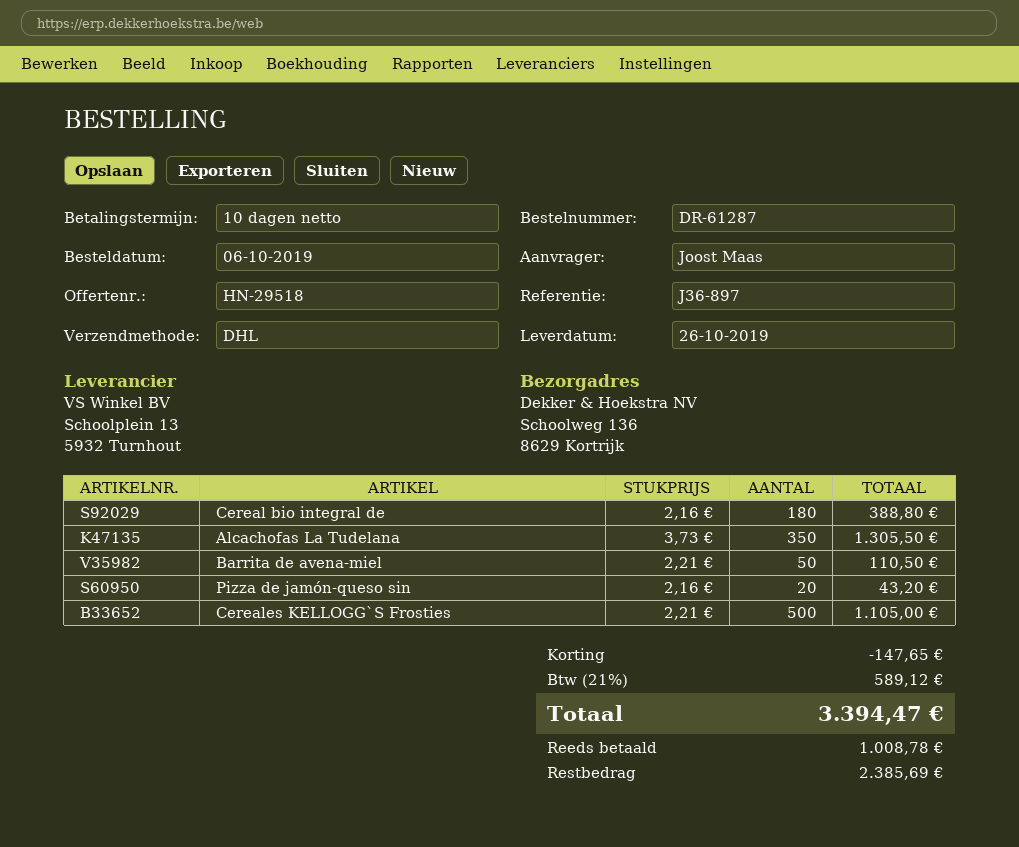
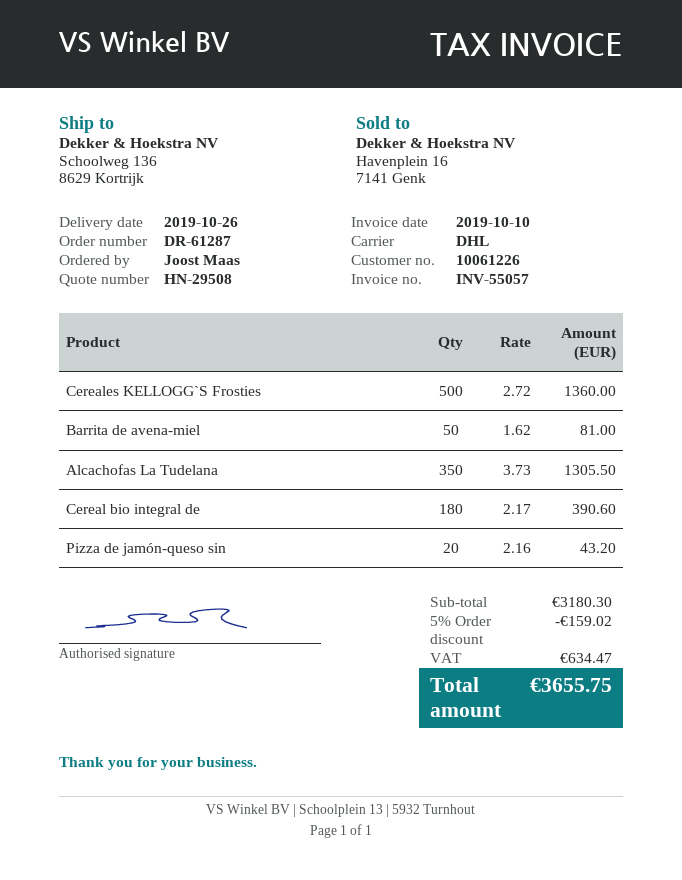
quote number: HN-29518 -> HN-29508
Cereal bio integral de: 180 x 2.16 = 388.80 -> 180 x 2.17 = 390.60
Barrita de avena-miel: 50 x 2.21 = 110.50 -> 50 x 1.62 = 81.00
Cereales KELLOGG`S Frosties: 500 x 2.21 = 1105.00 -> 500 x 2.72 = 1360.00
discount: 147.65 -> 159.02
tax: 589.12 -> 634.47
total: 3394.47 -> 3655.75

